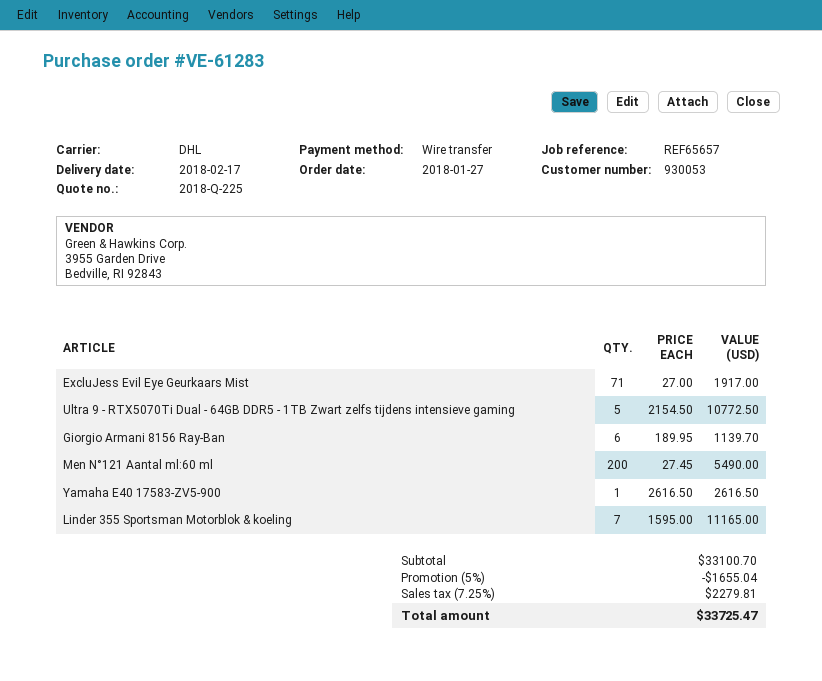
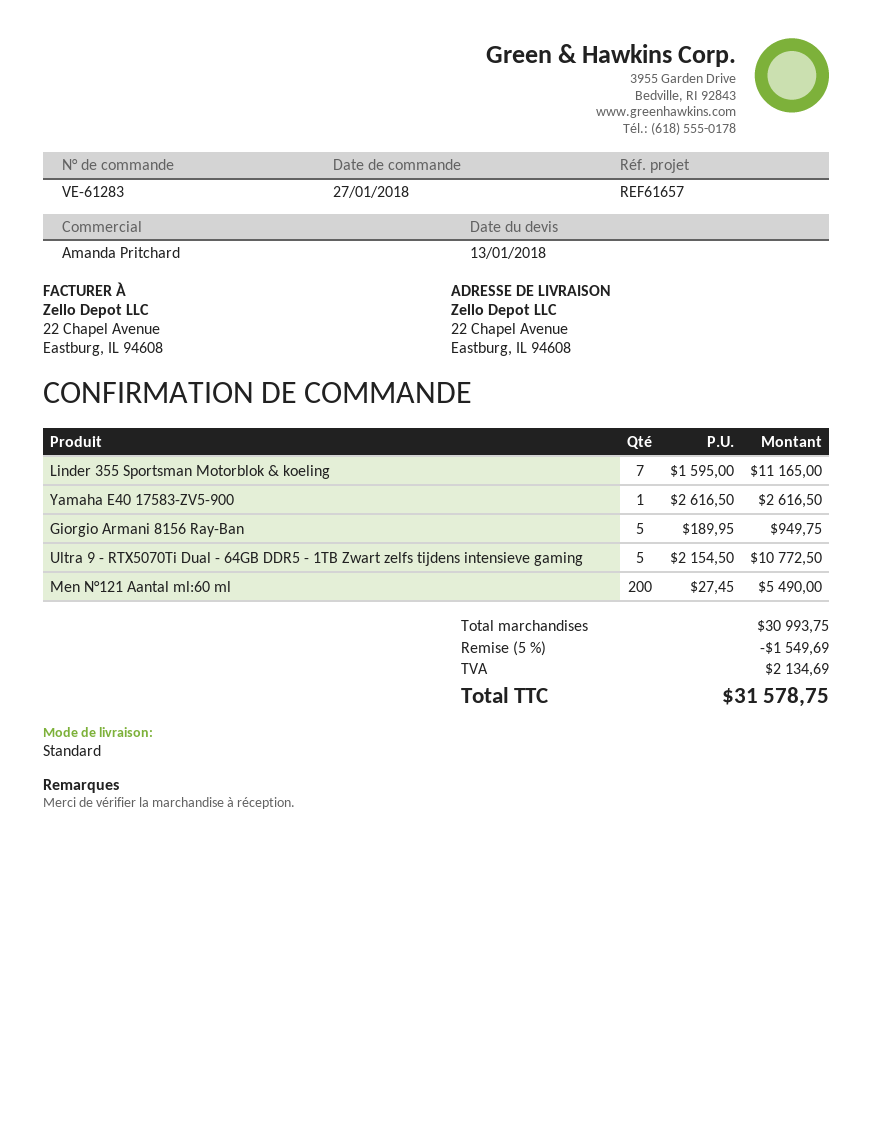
reference: REF65657 -> REF61657
shipping method: DHL -> standard
ExcluJess Evil Eye Geurkaars Mist: 71 x 27.00 = 1917.00 -> none
Giorgio Armani 8156 Ray-Ban: 6 x 189.95 = 1139.70 -> 5 x 189.95 = 949.75
subtotal: 33100.70 -> 30993.75
discount: 5% = 1655.04 -> 5% = 1549.69
tax: 2279.81 -> 2134.69
total: 33725.47 -> 31578.75

